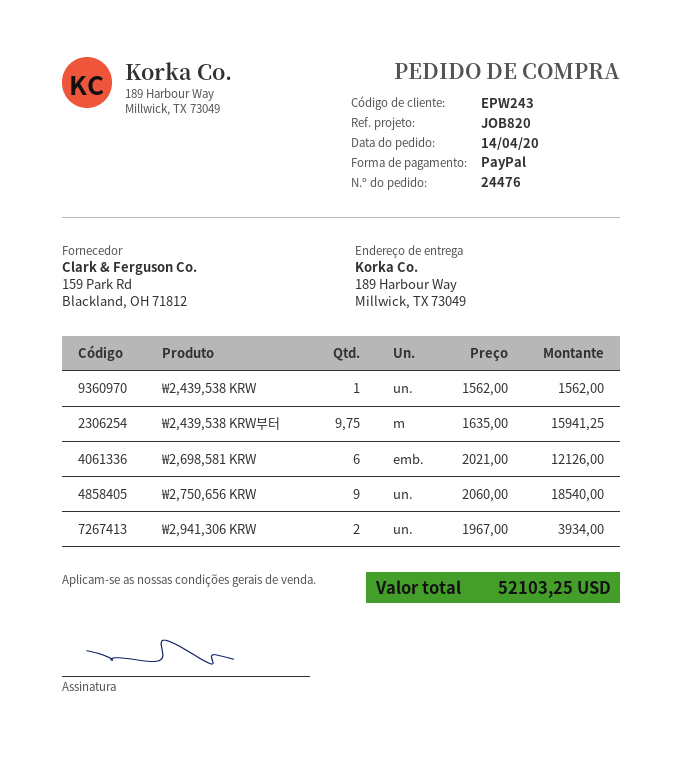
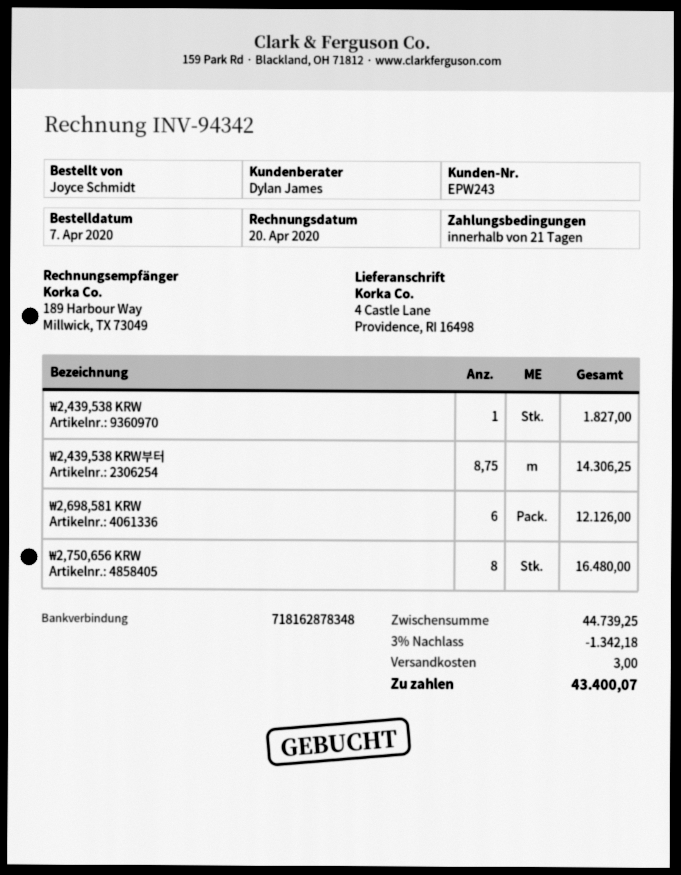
order date: 2020-04-14 -> 2020-04-07
ship to: 189 Harbour Way, Millwick, TX 73049 -> 4 Castle Lane, Providence, RI 16498
₩2,439,538 KRW: 1 for 1562.00 -> 1 for 1827.00
₩2,439,538 KRW부터: 9.75 for 15941.25 -> 8.75 for 14306.25
₩2,750,656 KRW: 9 for 18540.00 -> 8 for 16480.00
₩2,941,306 KRW: 2 for 3934.00 -> none
discount: none -> 3% = 1342.18
shipping: none -> 3.00
total: 52103.25 -> 43400.07

